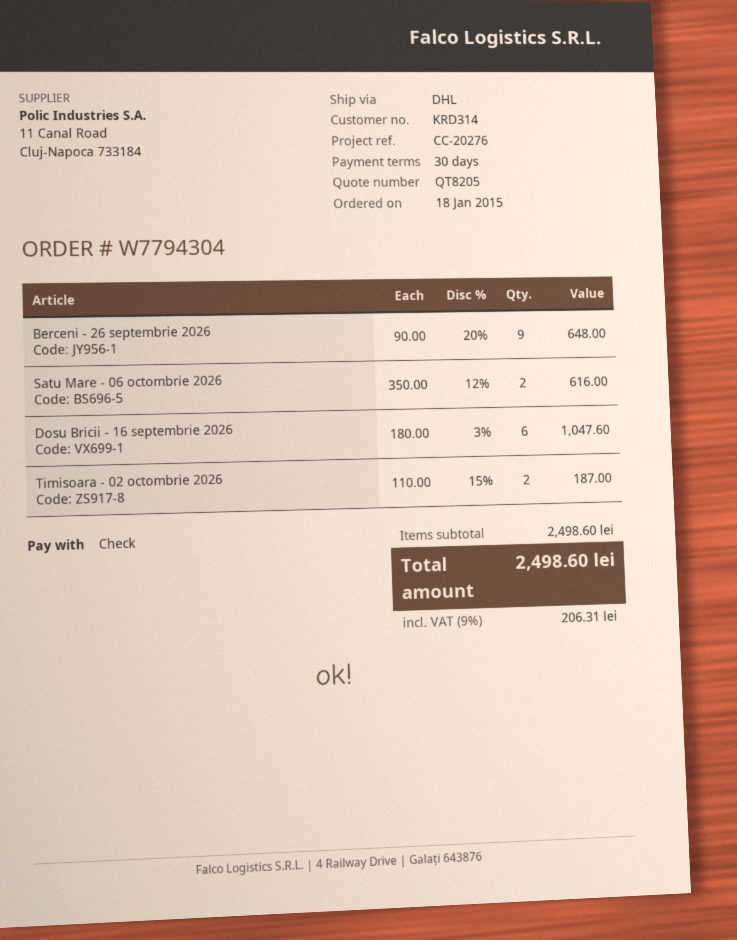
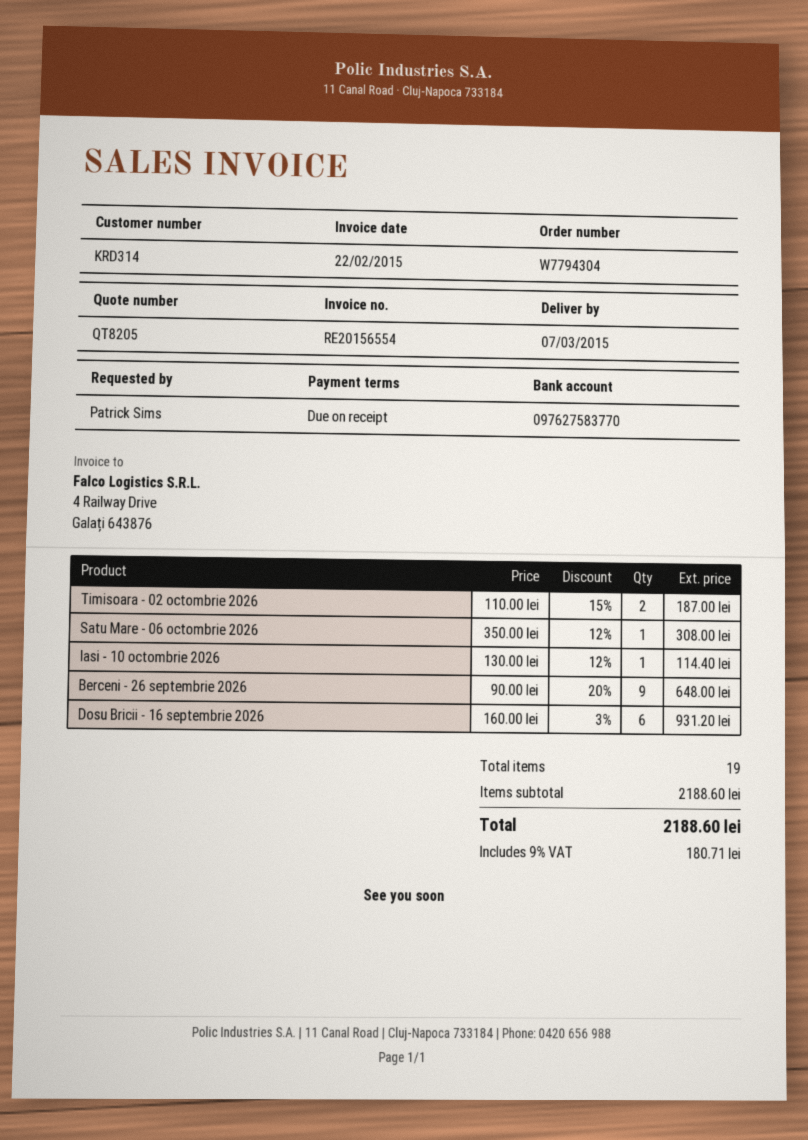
payment terms: 30 days -> on receipt
Satu Mare - 06 octombrie 2026: 2 x 350.00 - 12% = 616.00 -> 1 x 350.00 - 12% = 308.00
Dosu Bricii - 16 septembrie 2026: 6 x 180.00 - 3% = 1047.60 -> 6 x 160.00 - 3% = 931.20
Iasi - 10 octombrie 2026: none -> 1 x 130.00 - 12% = 114.40
subtotal: 2498.60 -> 2188.60
tax: 9% = 206.31 -> 9% = 180.71
total: 2498.60 -> 2188.60

